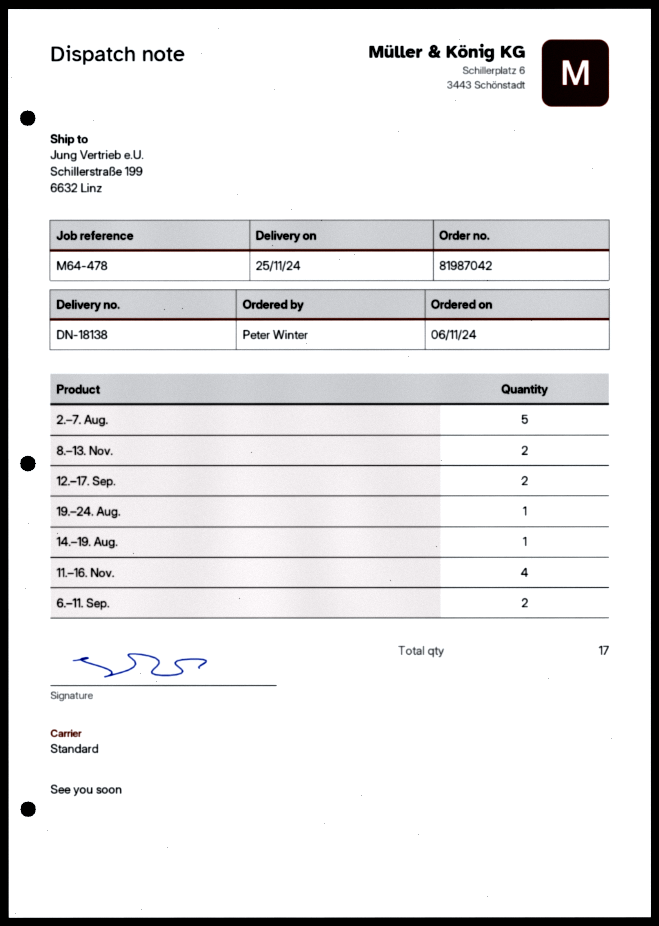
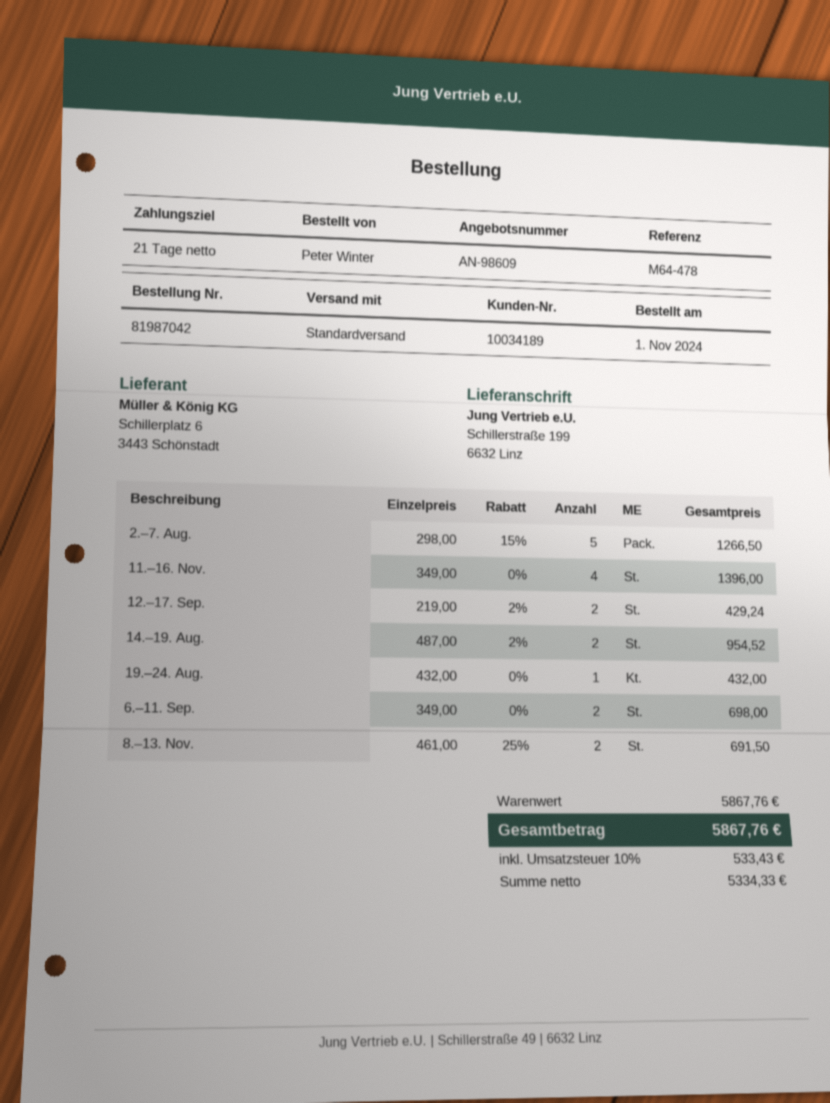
order date: 2024-11-06 -> 2024-11-01
14.–19. Aug.: 1 -> 2

